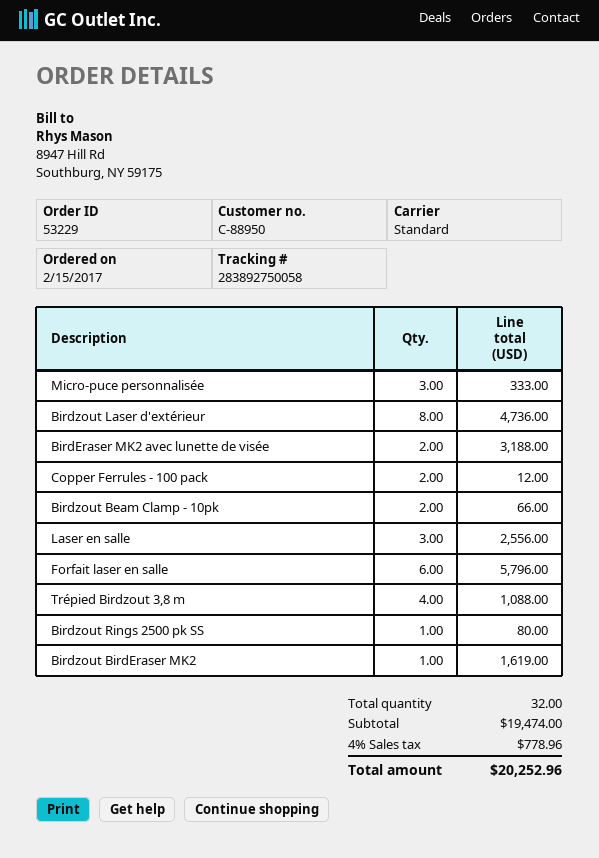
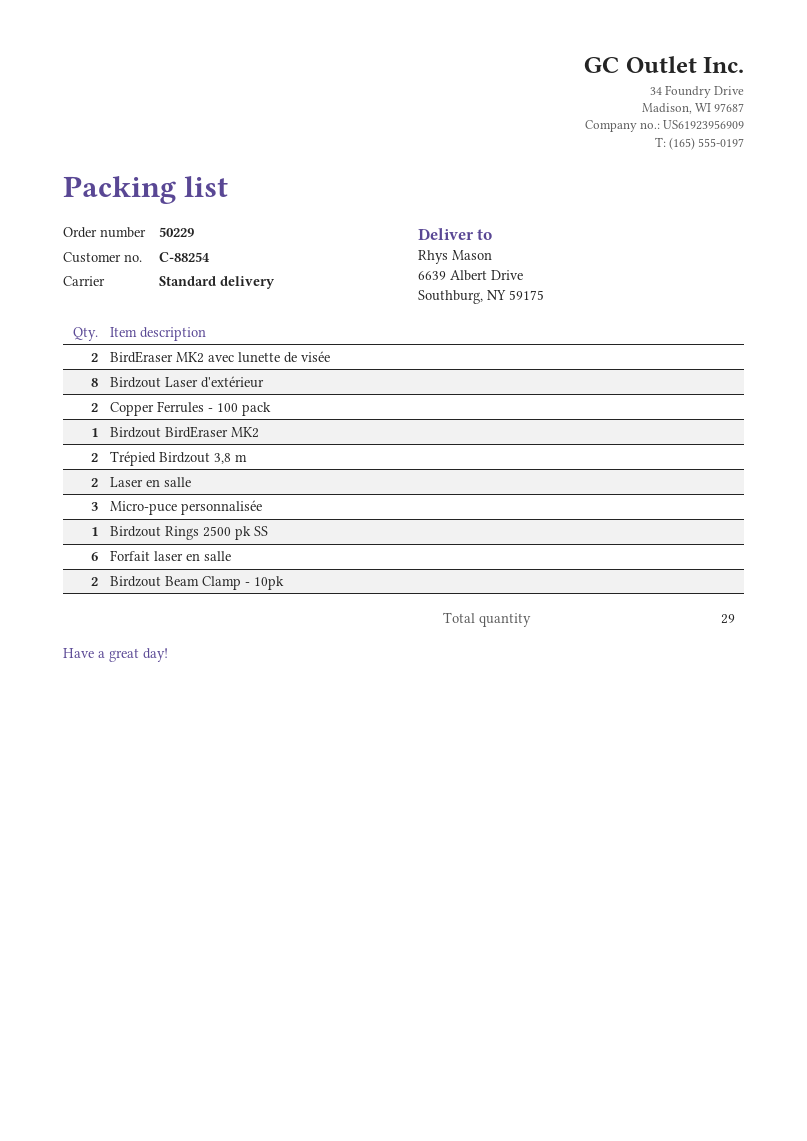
order number: 53229 -> 50229
customer number: C-88950 -> C-88254
Laser en salle: 3 -> 2
Trépied Birdzout 3,8 m: 4 -> 2
total quantity: 32 -> 29

